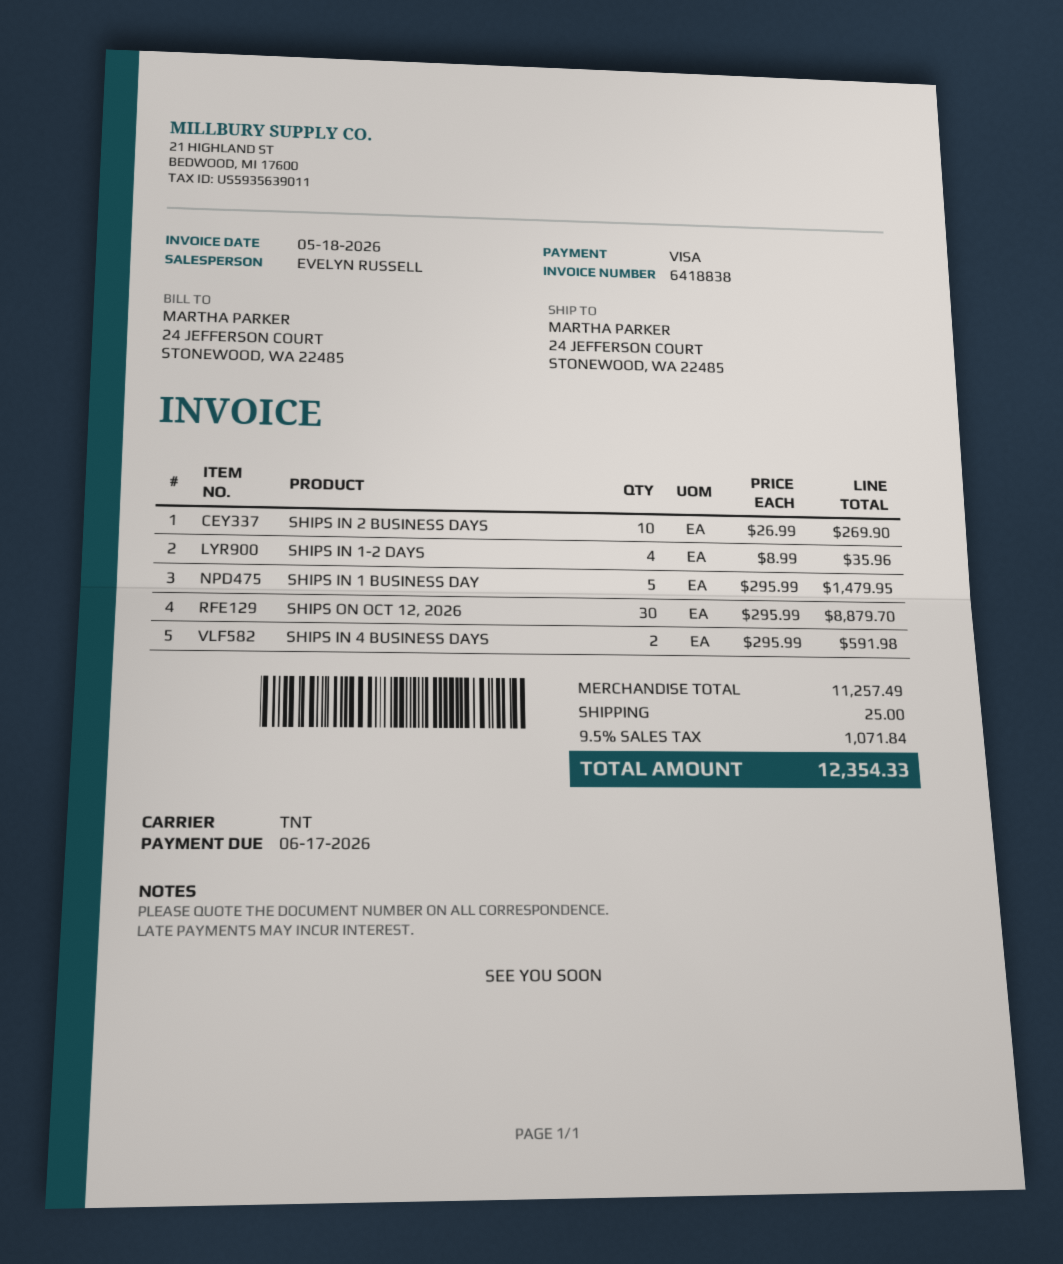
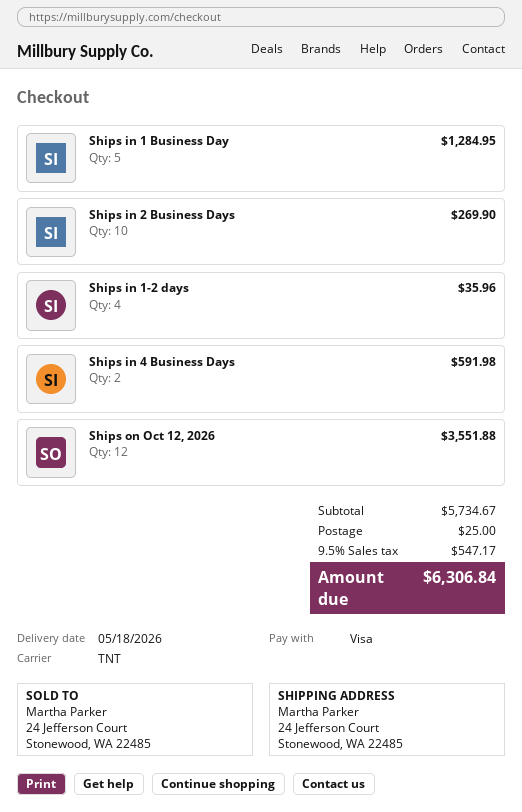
SHIPS IN 1 BUSINESS DAY: 5 for 1479.95 -> 5 for 1284.95
SHIPS ON OCT 12, 2026: 30 for 8879.70 -> 12 for 3551.88
subtotal: 11257.49 -> 5734.67
tax: 9.5% = 1071.84 -> 9.5% = 547.17
total: 12354.33 -> 6306.84

